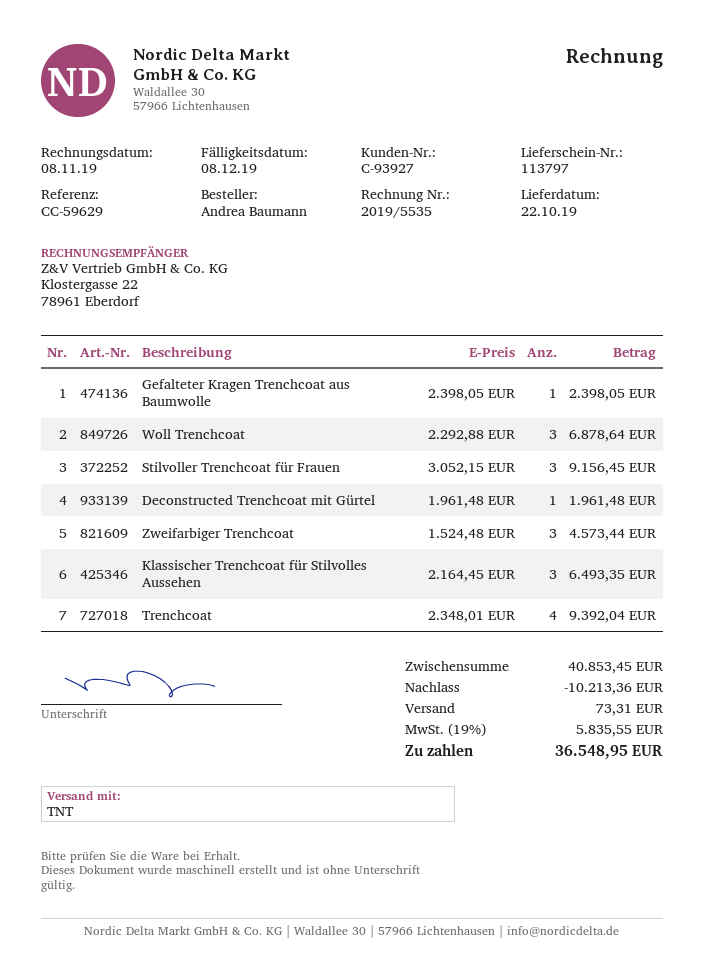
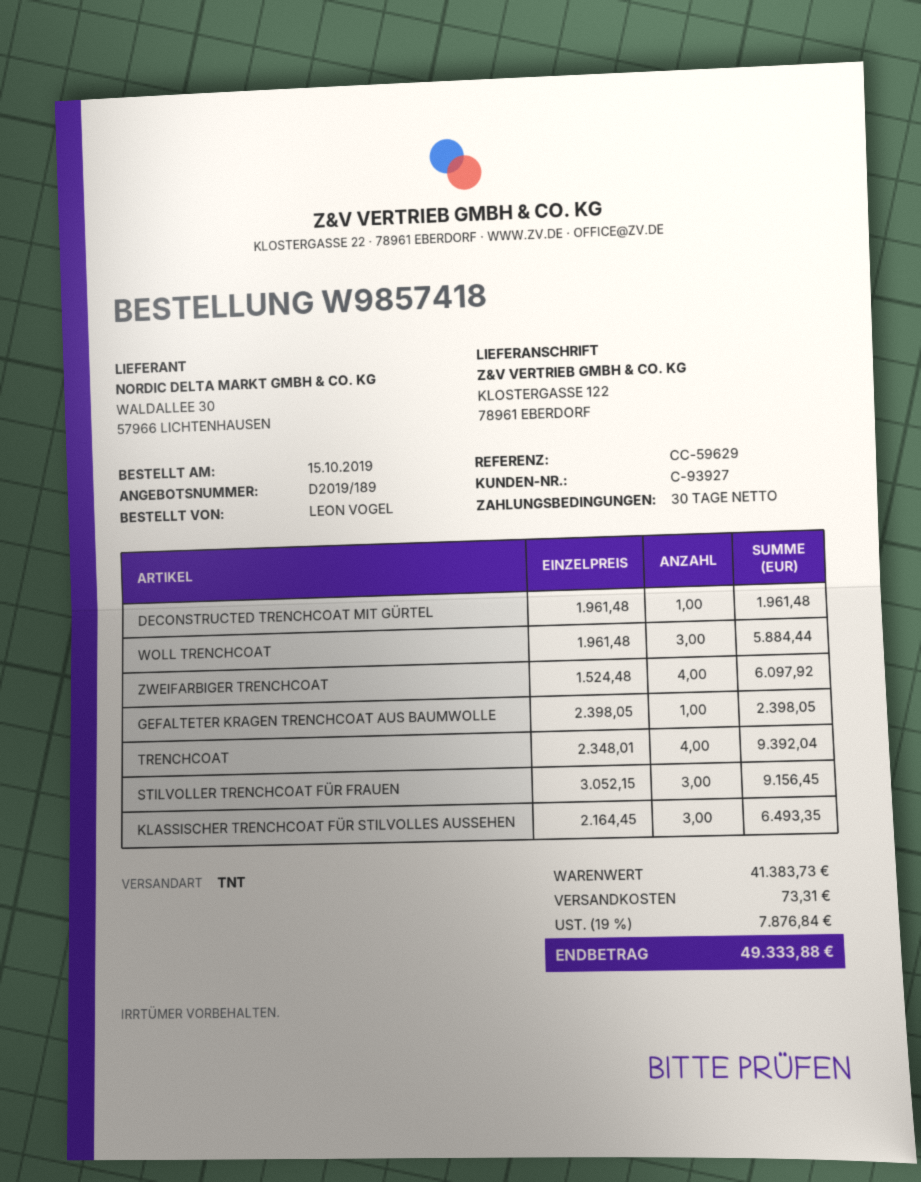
ordered by: Andrea Baumann -> LEON VOGEL
Woll Trenchcoat: 3 x 2292.88 = 6878.64 -> 3 x 1961.48 = 5884.44
Zweifarbiger Trenchcoat: 3 x 1524.48 = 4573.44 -> 4 x 1524.48 = 6097.92
subtotal: 40853.45 -> 41383.73
discount: 10213.36 -> none
tax: 19% = 5835.55 -> 19% = 7876.84
total: 36548.95 -> 49333.88

